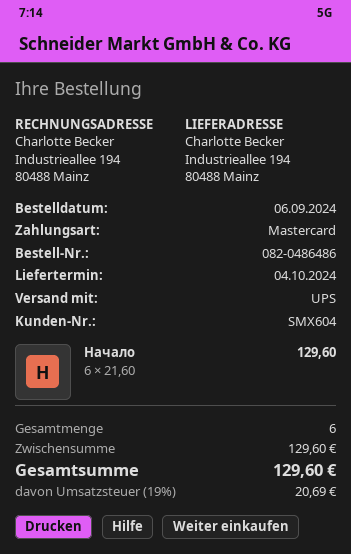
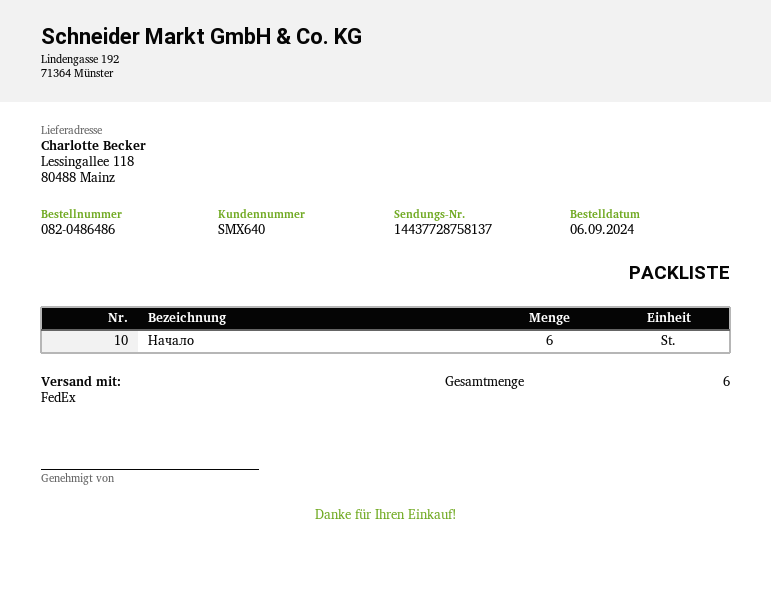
customer number: SMX604 -> SMX640
shipping method: UPS -> FedEx
ship to: Industrieallee 194, 80488 Mainz -> Lessingallee 118, 80488 Mainz

